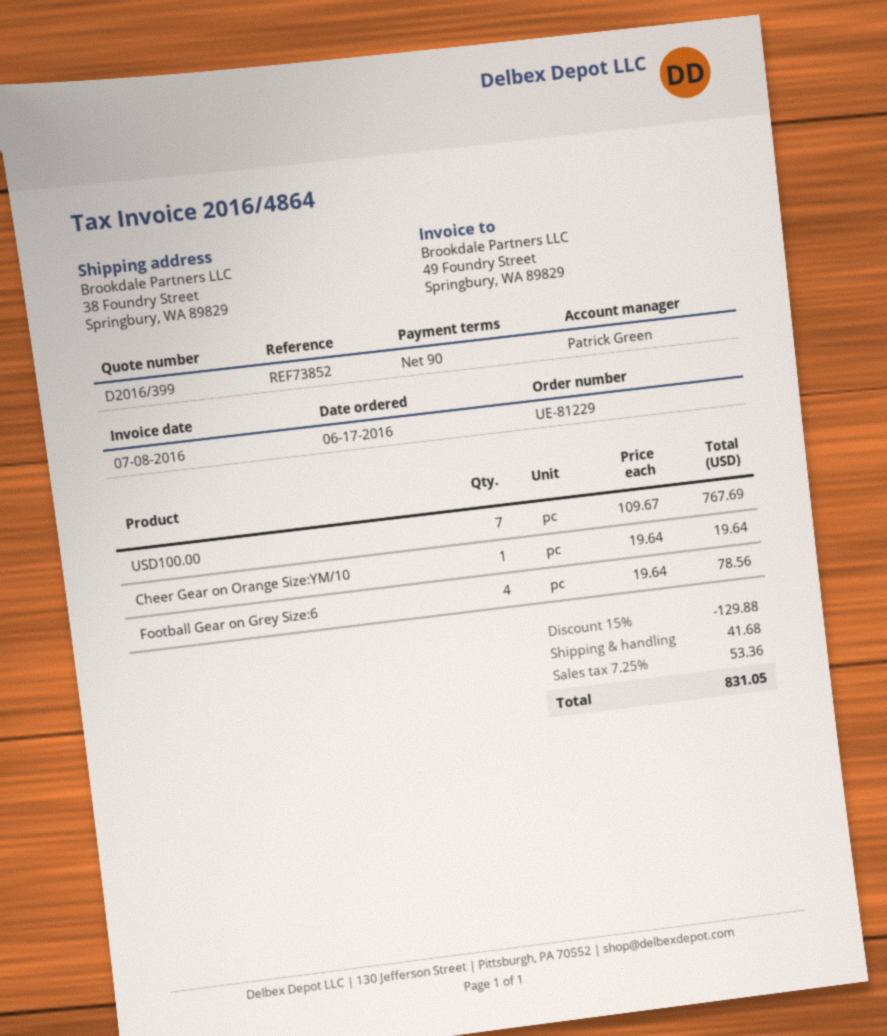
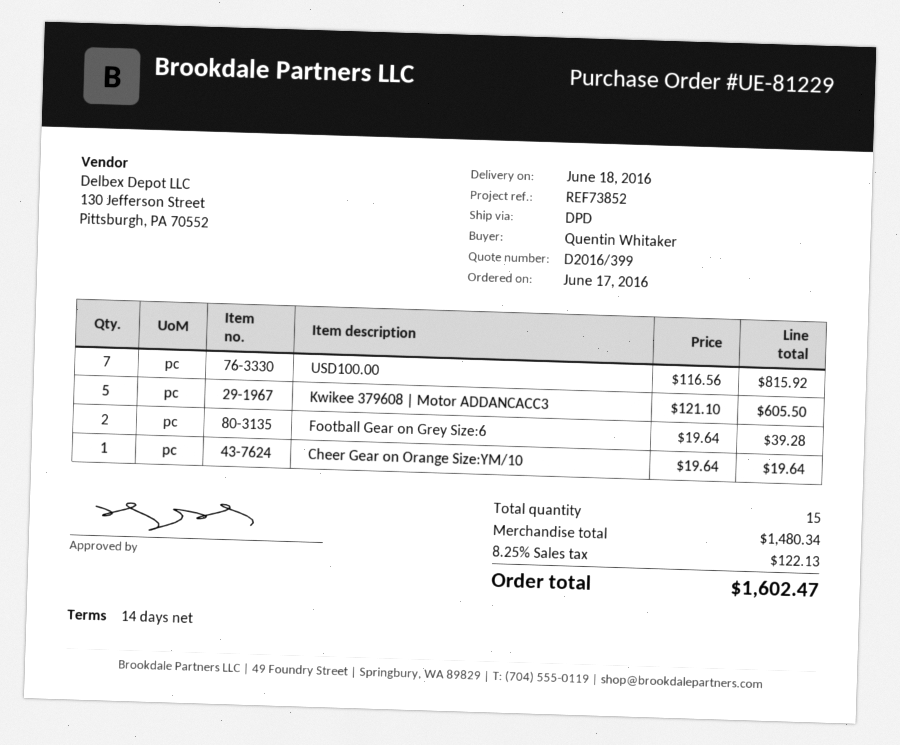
payment terms: 90 days -> 14 days
USD100.00: 7 x 109.67 = 767.69 -> 7 x 116.56 = 815.92
Football Gear on Grey Size:6: 4 x 19.64 = 78.56 -> 2 x 19.64 = 39.28
Kwikee 379608 | Motor ADDANCACC3: none -> 5 x 121.10 = 605.50
discount: 15% = 129.88 -> none
shipping: 41.68 -> none
tax: 7.25% = 53.36 -> 8.25% = 122.13
total: 831.05 -> 1602.47

